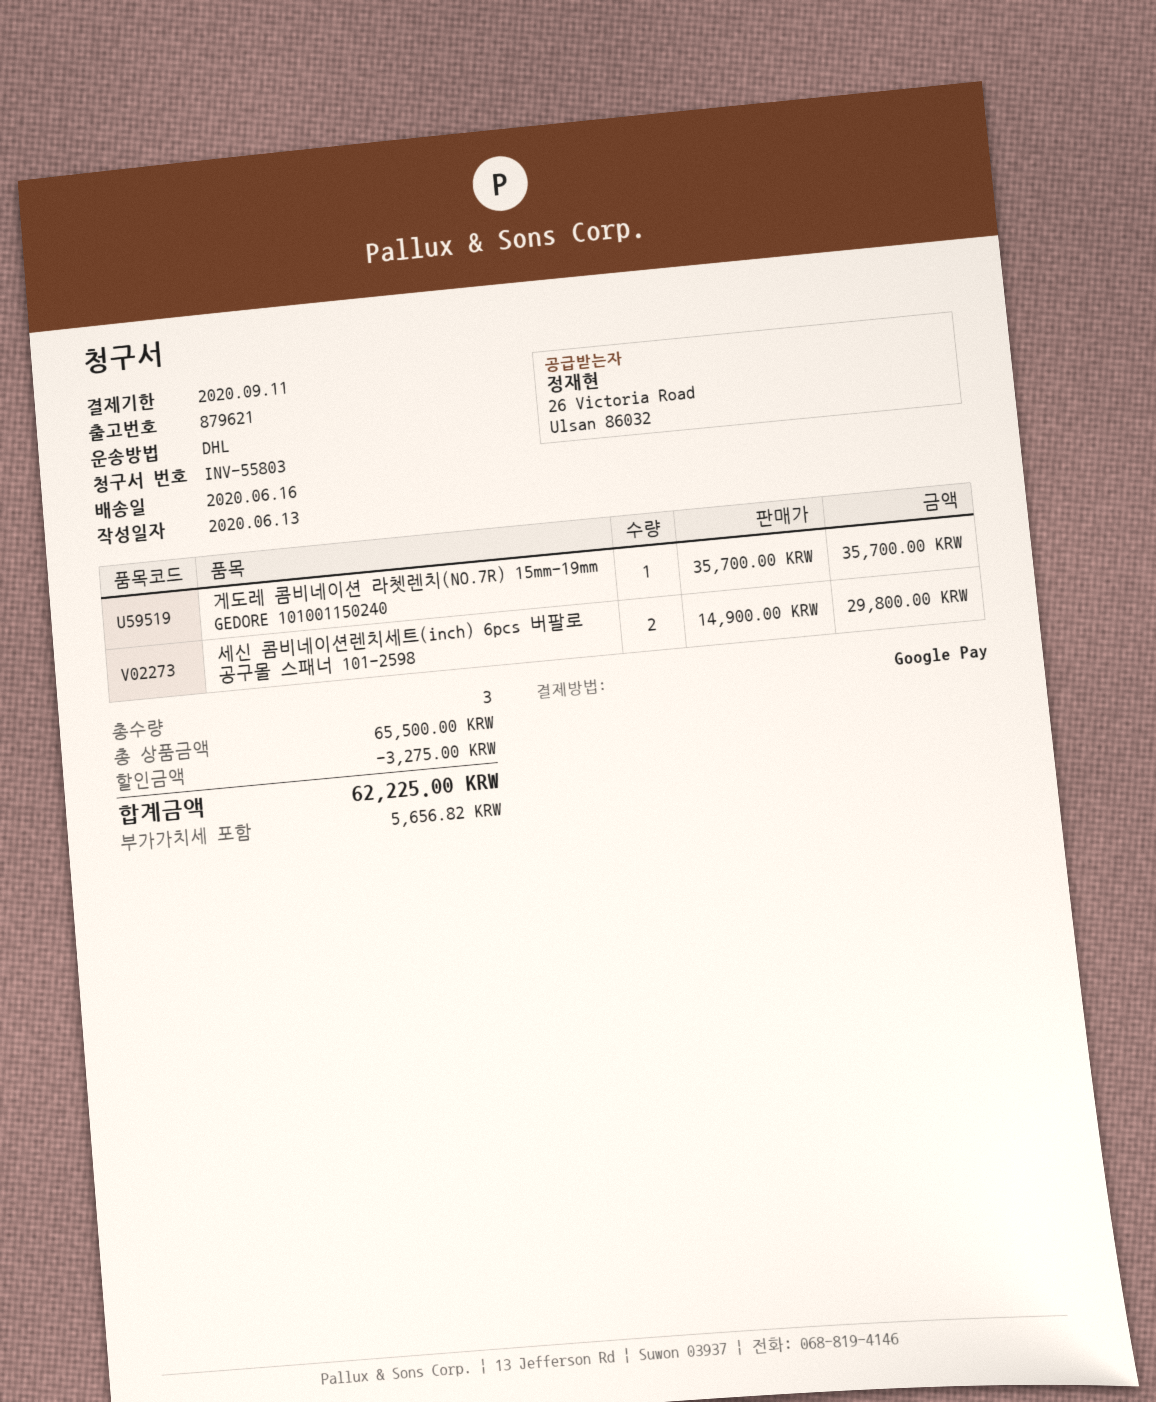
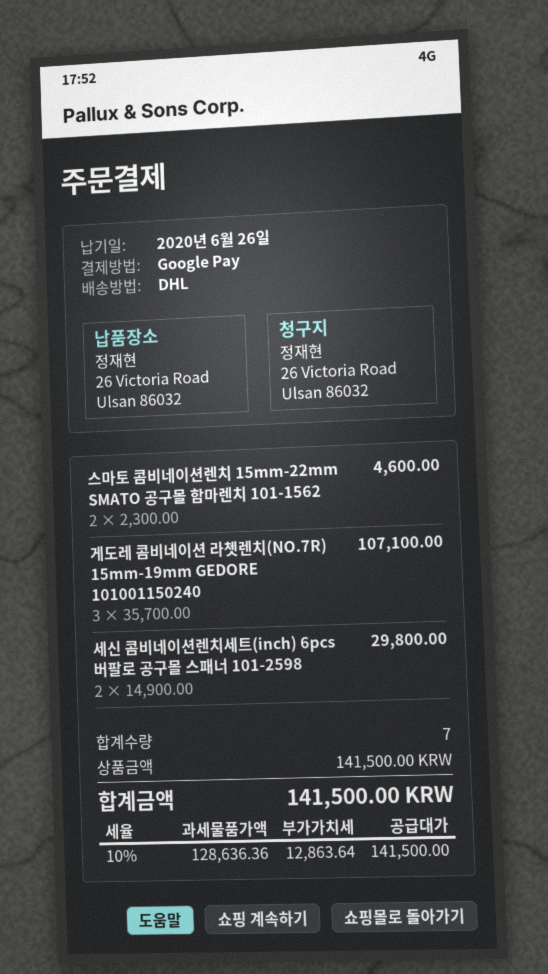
delivery date: 2020-06-16 -> 2020-06-26
게도레 콤비네이션 라쳇렌치(NO.7R) 15mm-19mm GEDORE 101001150240: 1 x 35700.00 = 35700.00 -> 3 x 35700.00 = 107100.00
스마토 콤비네이션렌치 15mm-22mm SMATO 공구몰 함마렌치 101-1562: none -> 2 x 2300.00 = 4600.00
total quantity: 3 -> 7
subtotal: 65500.00 -> 141500.00
discount: 3275.00 -> none
tax: 5656.82 -> 12863.64
total: 62225.00 -> 141500.00

